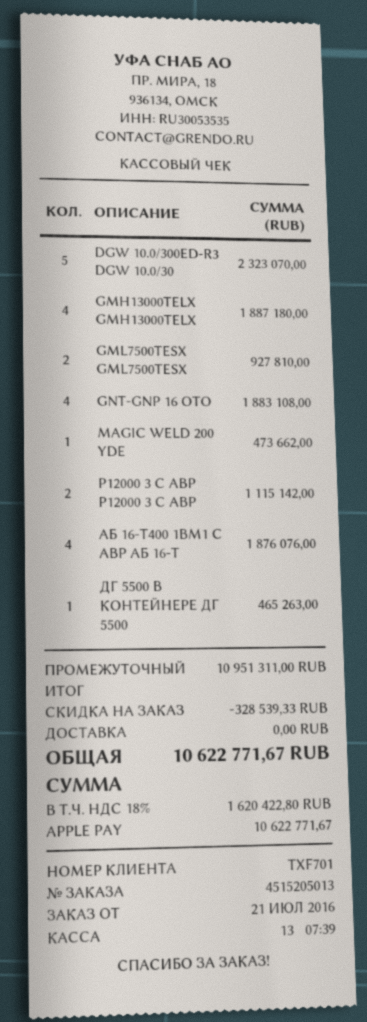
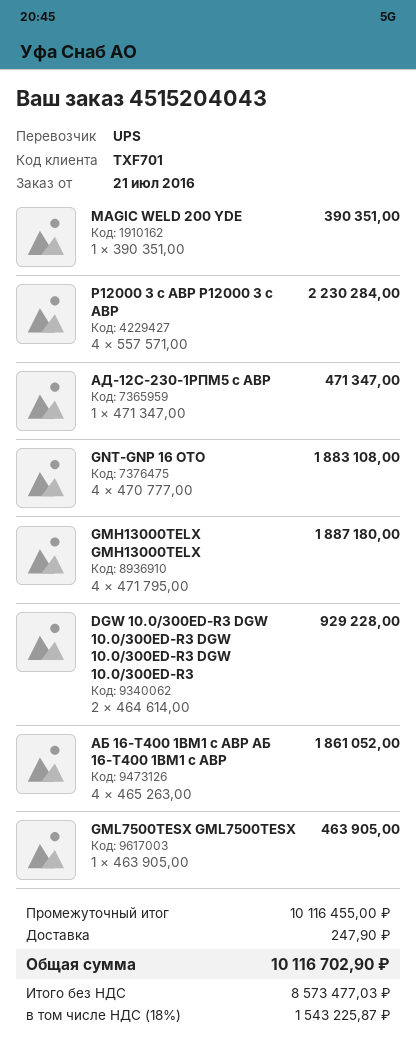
order number: 4515205013 -> 4515204043
DGW 10.0/300ED-R3 DGW 10.0/30: 5 for 2323070.00 -> 2 for 929228.00
GML7500TESX GML7500TESX: 2 for 927810.00 -> 1 for 463905.00
MAGIC WELD 200 YDE: 1 for 473662.00 -> 1 for 390351.00
P12000 3 С АВР P12000 3 С АВР: 2 for 1115142.00 -> 4 for 2230284.00
АБ 16-Т400 1ВМ1 С АВР АБ 16-Т: 4 for 1876076.00 -> 4 for 1861052.00
ДГ 5500 В КОНТЕЙНЕРЕ ДГ 5500: 1 for 465263.00 -> none
АД-12С-230-1РПМ5 с АВР: none -> 1 for 471347.00
subtotal: 10951311.00 -> 10116455.00
discount: 328539.33 -> none
shipping: 0.00 -> 247.90
tax: 18% = 1620422.80 -> 18% = 1543225.87
total: 10622771.67 -> 10116702.90

